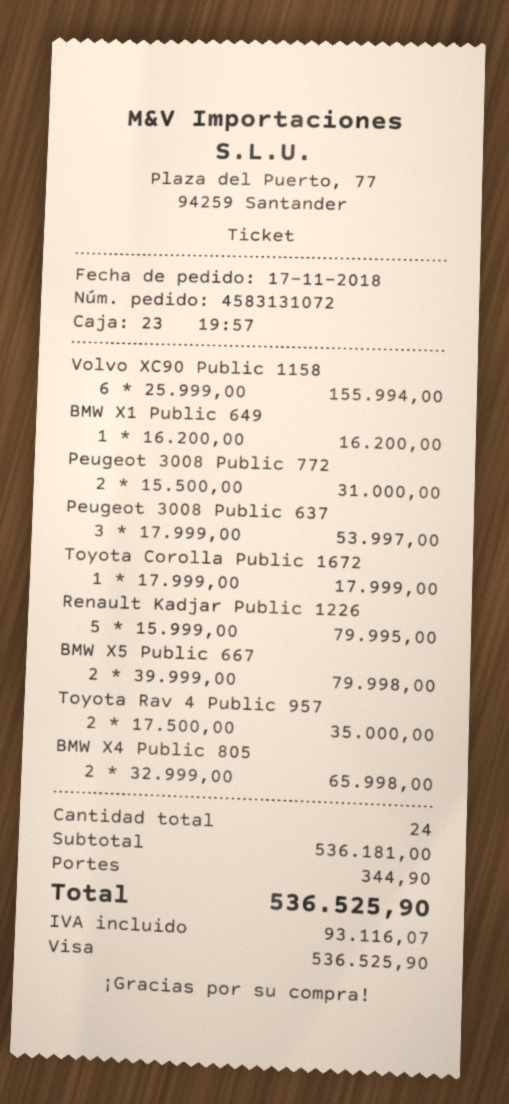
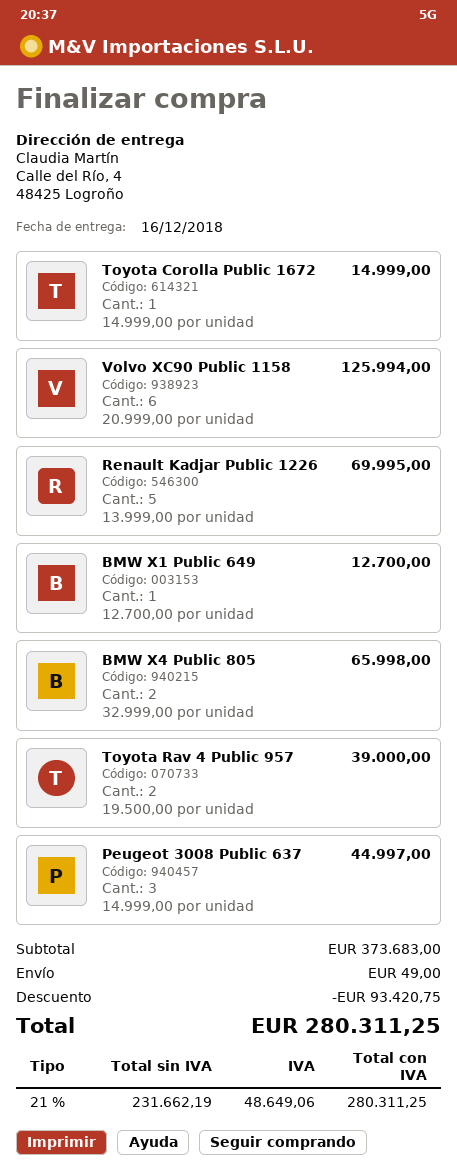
Volvo XC90 Public 1158: 6 x 25999.00 = 155994.00 -> 6 x 20999.00 = 125994.00
BMW X1 Public 649: 1 x 16200.00 = 16200.00 -> 1 x 12700.00 = 12700.00
Peugeot 3008 Public 772: 2 x 15500.00 = 31000.00 -> none
Peugeot 3008 Public 637: 3 x 17999.00 = 53997.00 -> 3 x 14999.00 = 44997.00
Toyota Corolla Public 1672: 1 x 17999.00 = 17999.00 -> 1 x 14999.00 = 14999.00
Renault Kadjar Public 1226: 5 x 15999.00 = 79995.00 -> 5 x 13999.00 = 69995.00
BMW X5 Public 667: 2 x 39999.00 = 79998.00 -> none
Toyota Rav 4 Public 957: 2 x 17500.00 = 35000.00 -> 2 x 19500.00 = 39000.00
subtotal: 536181.00 -> 373683.00
discount: none -> 93420.75
shipping: 344.90 -> 49.00
tax: 93116.07 -> 48649.06
total: 536525.90 -> 280311.25

